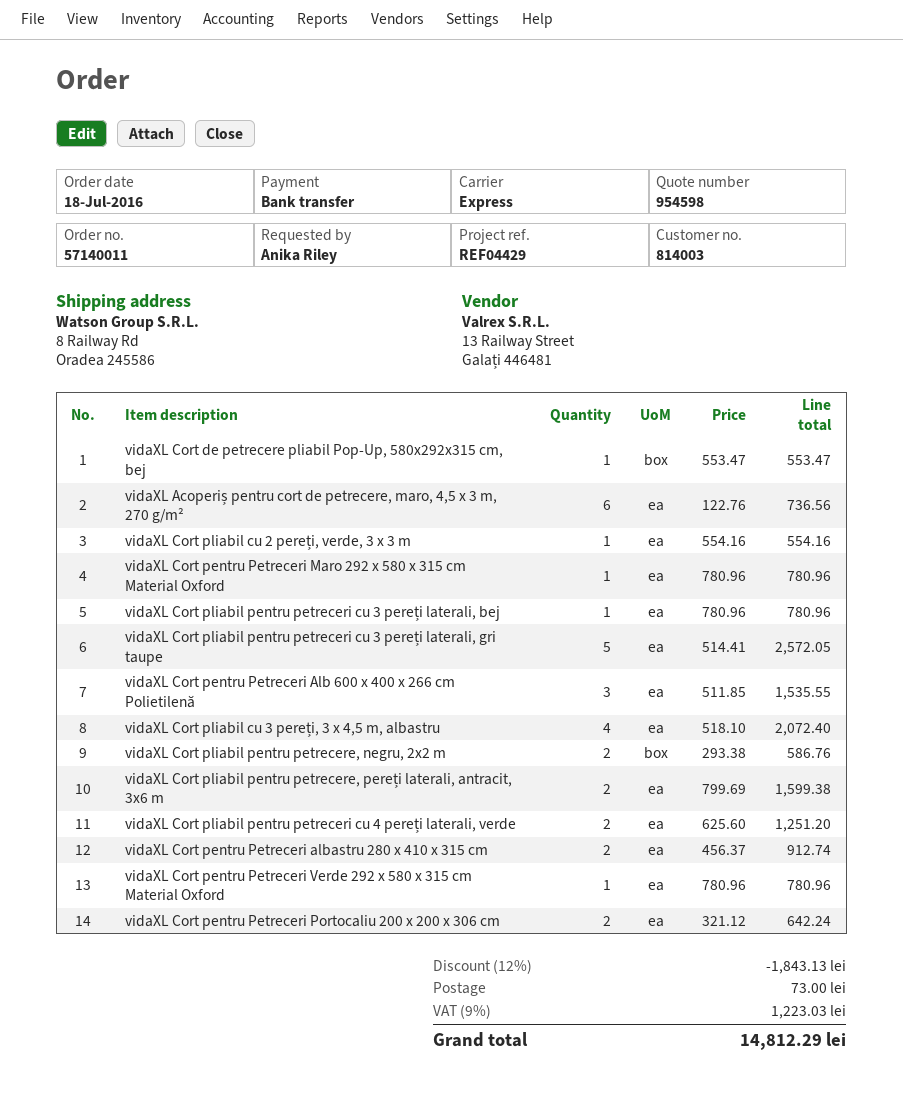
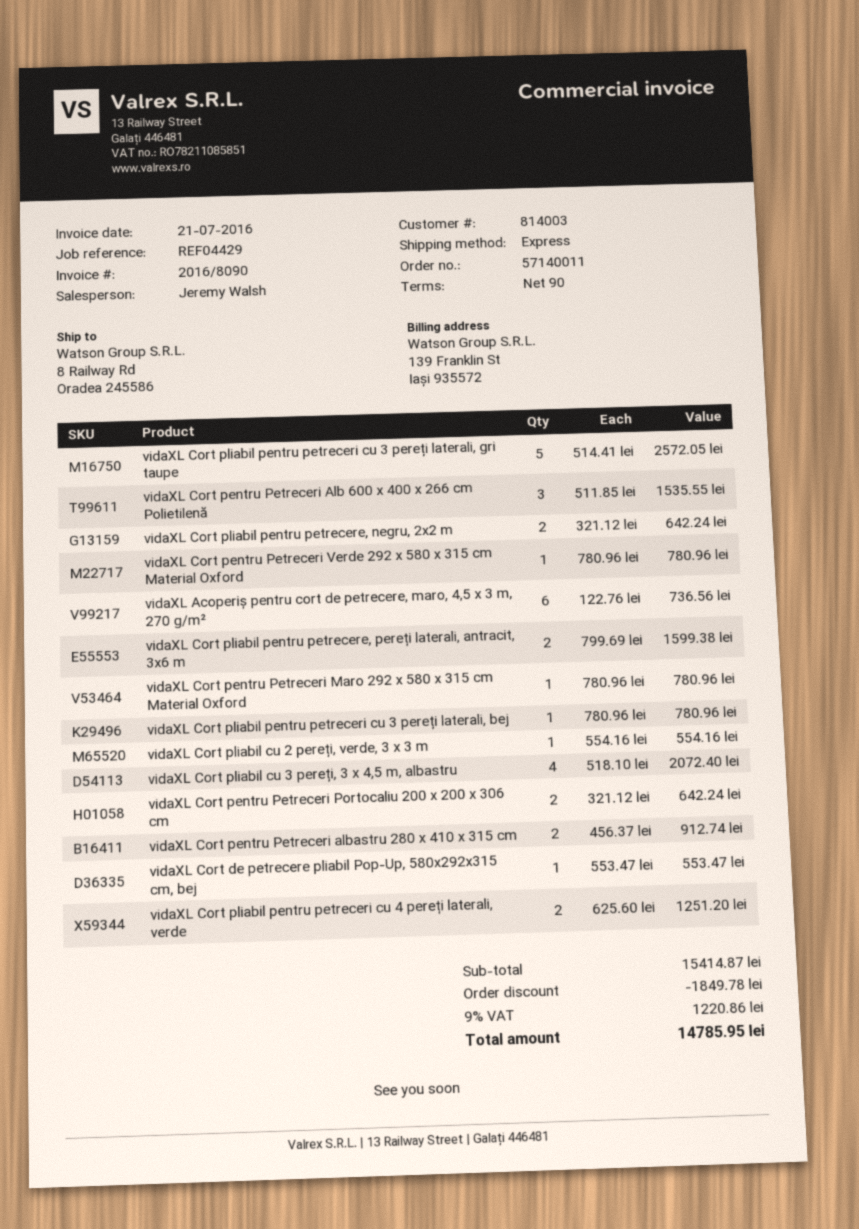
vidaXL Cort pliabil pentru petrecere, negru, 2x2 m: 2 x 293.38 = 586.76 -> 2 x 321.12 = 642.24
discount: 1843.13 -> 1849.78
shipping: 73.00 -> none
tax: 9% = 1223.03 -> 9% = 1220.86
total: 14812.29 -> 14785.95

